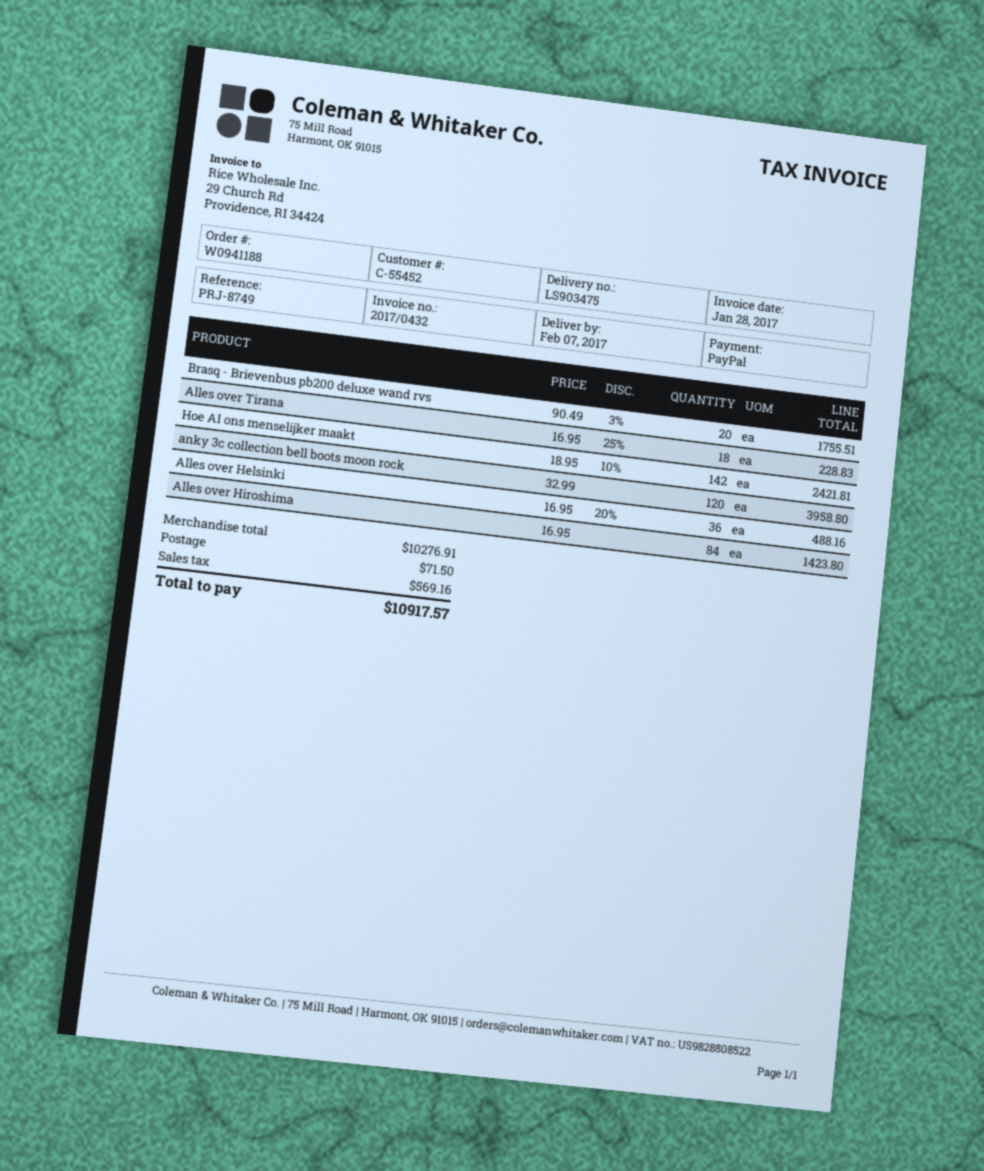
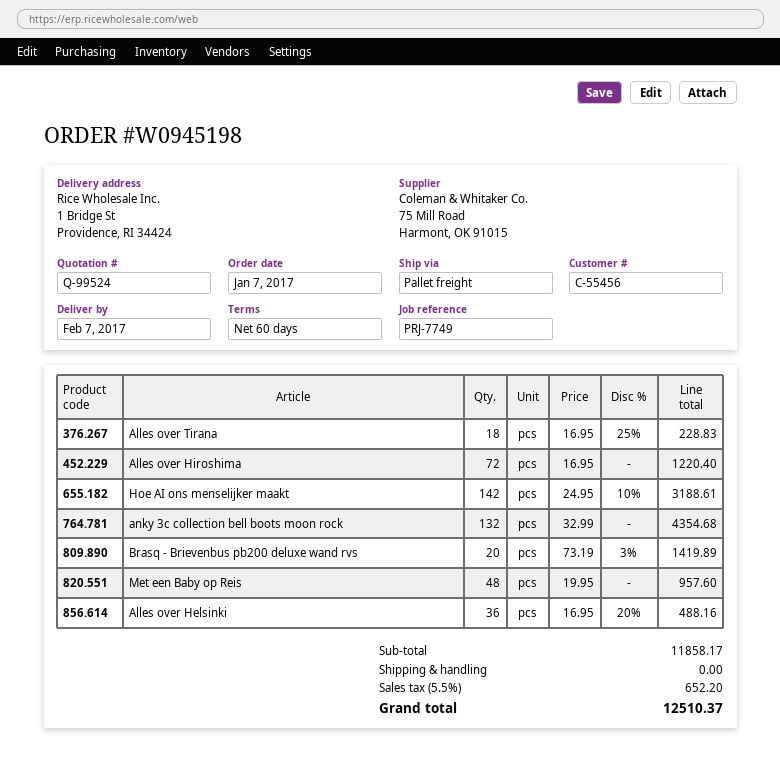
order number: W0941188 -> W0945198
customer number: C-55452 -> C-55456
reference: PRJ-8749 -> PRJ-7749
Brasq - Brievenbus pb200 deluxe wand rvs: 20 x 90.49 - 3% = 1755.51 -> 20 x 73.19 - 3% = 1419.89
Hoe AI ons menselijker maakt: 142 x 18.95 - 10% = 2421.81 -> 142 x 24.95 - 10% = 3188.61
anky 3c collection bell boots moon rock: 120 x 32.99 = 3958.80 -> 132 x 32.99 = 4354.68
Alles over Hiroshima: 84 x 16.95 = 1423.80 -> 72 x 16.95 = 1220.40
Met een Baby op Reis: none -> 48 x 19.95 = 957.60
subtotal: 10276.91 -> 11858.17
shipping: 71.50 -> 0.00
tax: 569.16 -> 652.20
total: 10917.57 -> 12510.37

